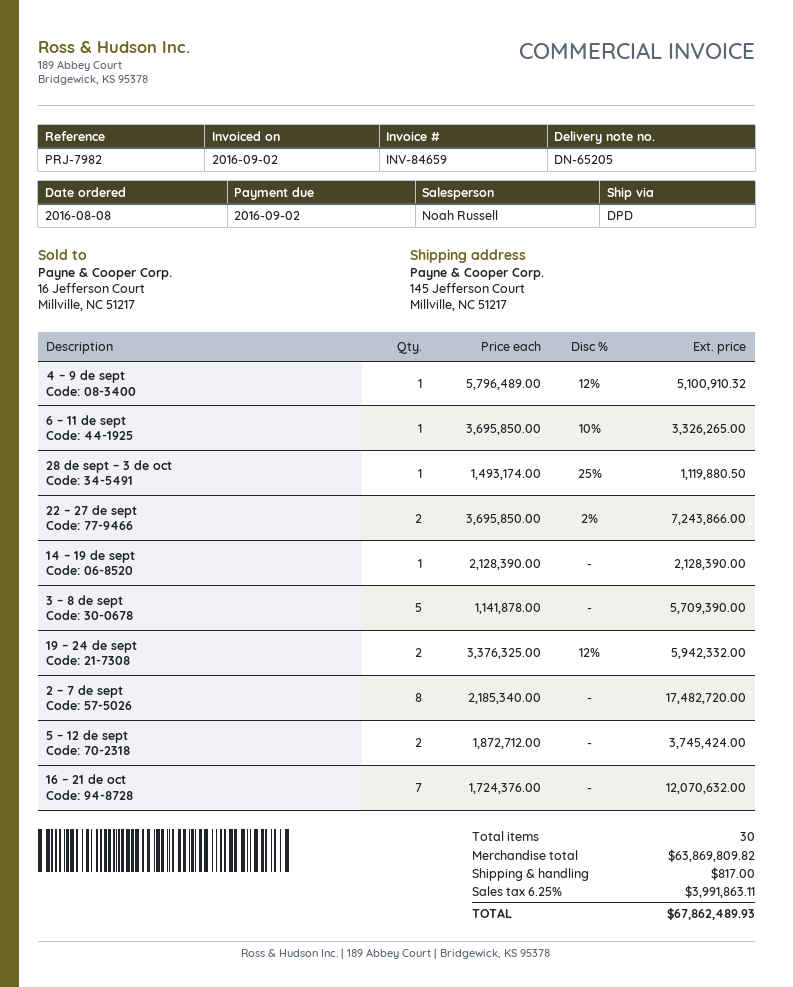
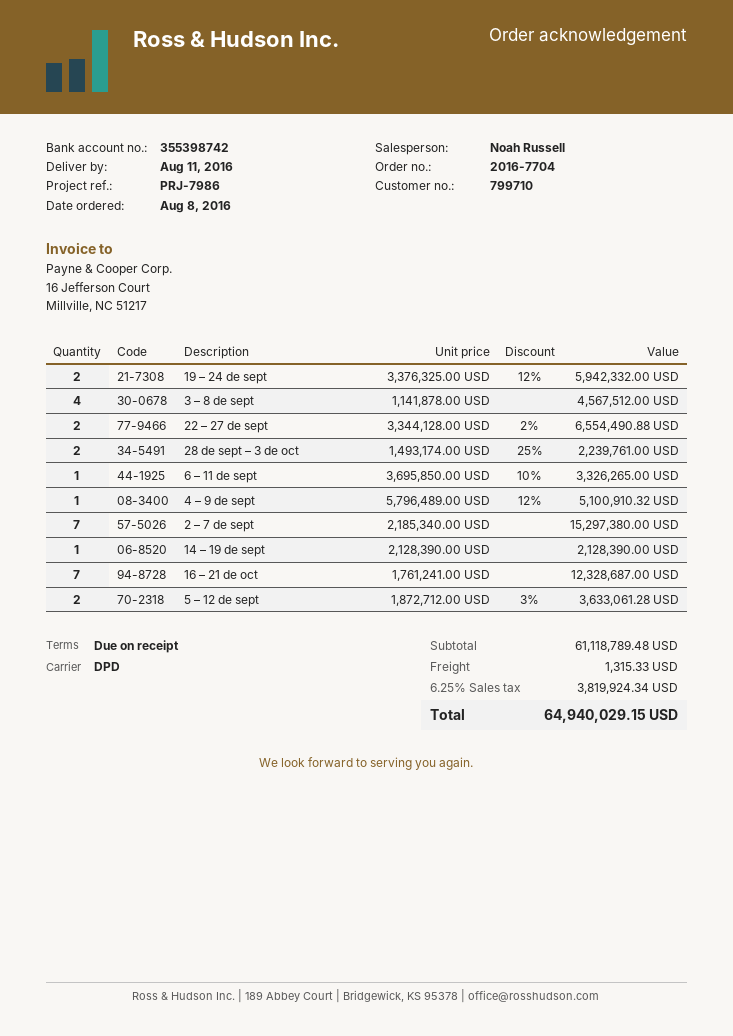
reference: PRJ-7982 -> PRJ-7986
28 de sept – 3 de oct: 1 x 1493174.00 - 25% = 1119880.50 -> 2 x 1493174.00 - 25% = 2239761.00
22 – 27 de sept: 2 x 3695850.00 - 2% = 7243866.00 -> 2 x 3344128.00 - 2% = 6554490.88
3 – 8 de sept: 5 x 1141878.00 = 5709390.00 -> 4 x 1141878.00 = 4567512.00
2 – 7 de sept: 8 x 2185340.00 = 17482720.00 -> 7 x 2185340.00 = 15297380.00
5 – 12 de sept: 2 x 1872712.00 = 3745424.00 -> 2 x 1872712.00 - 3% = 3633061.28
16 – 21 de oct: 7 x 1724376.00 = 12070632.00 -> 7 x 1761241.00 = 12328687.00
subtotal: 63869809.82 -> 61118789.48
shipping: 817.00 -> 1315.33
tax: 6.25% = 3991863.11 -> 6.25% = 3819924.34
total: 67862489.93 -> 64940029.15

